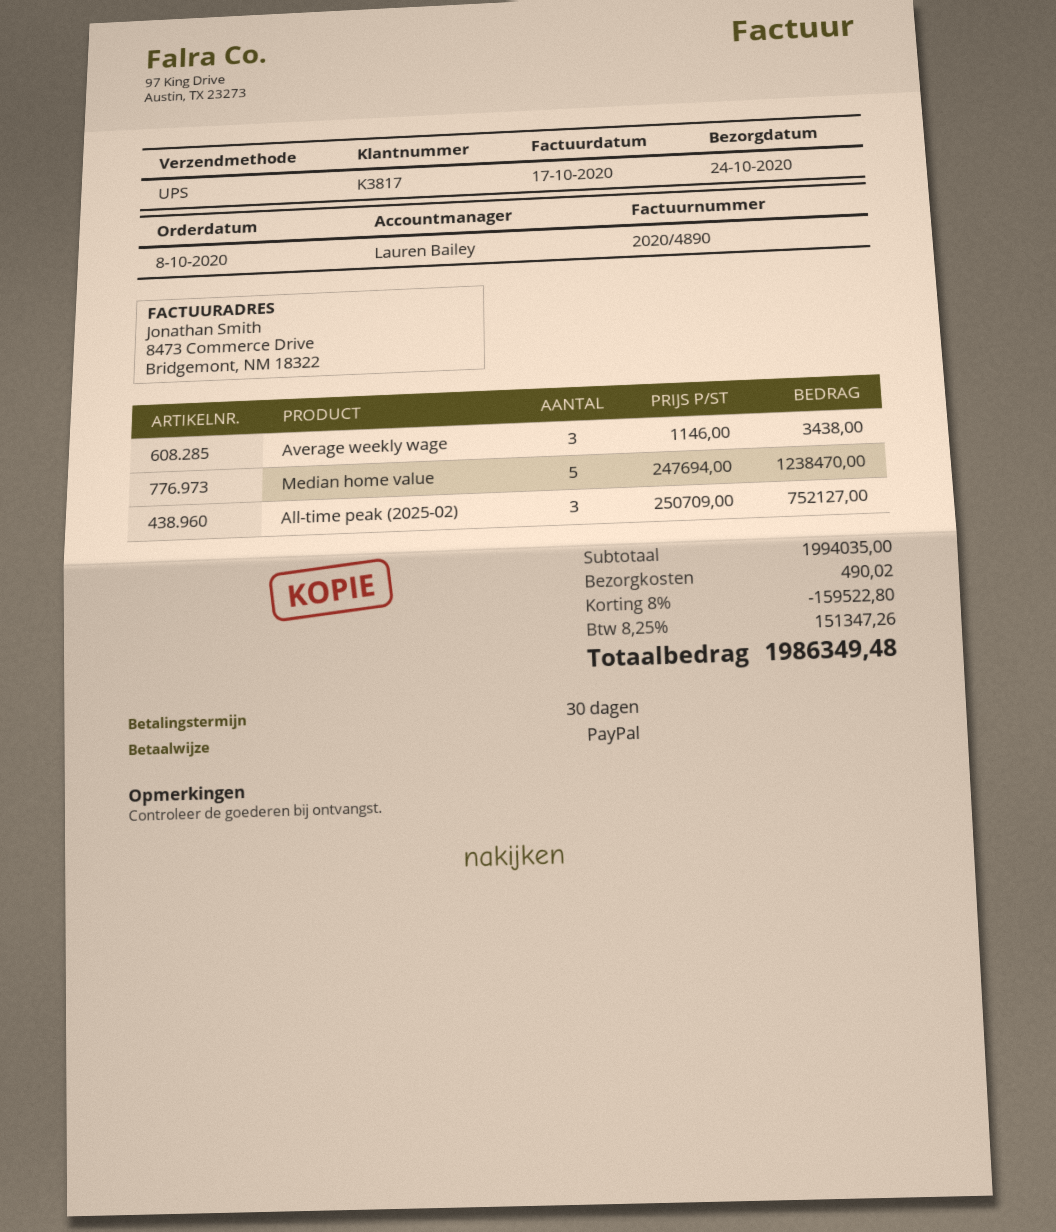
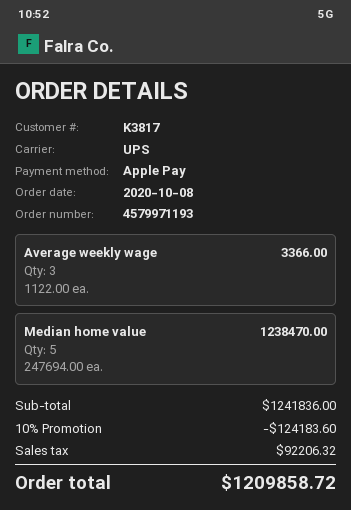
payment method: PayPal -> Apple Pay
Average weekly wage: 3 x 1146.00 = 3438.00 -> 3 x 1122.00 = 3366.00
All-time peak (2025-02): 3 x 250709.00 = 752127.00 -> none
subtotal: 1994035.00 -> 1241836.00
discount: 8% = 159522.80 -> 10% = 124183.60
shipping: 490.02 -> none
tax: 151347.26 -> 92206.32
total: 1986349.48 -> 1209858.72

